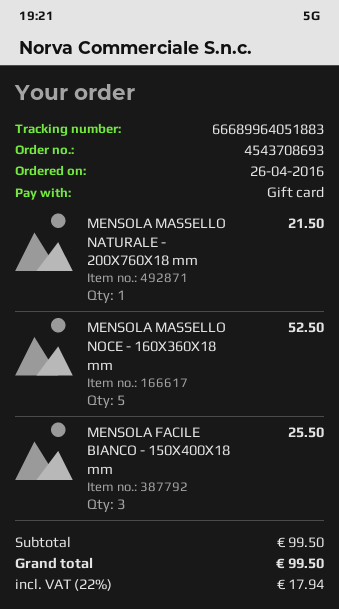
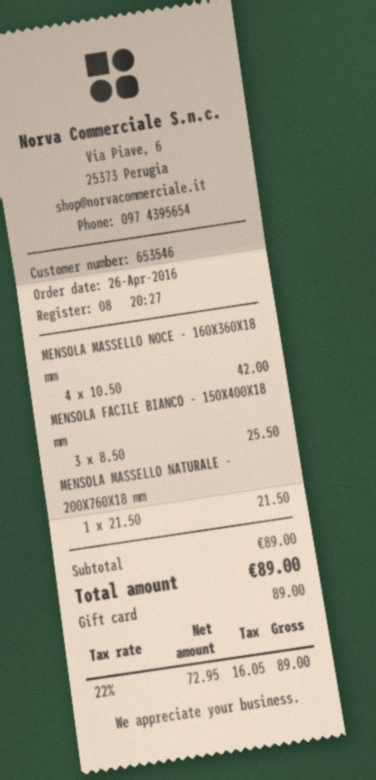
MENSOLA MASSELLO NOCE - 160X360X18 mm: 5 for 52.50 -> 4 for 42.00
subtotal: 99.50 -> 89.00
tax: 22% = 17.94 -> 22% = 16.05
total: 99.50 -> 89.00

